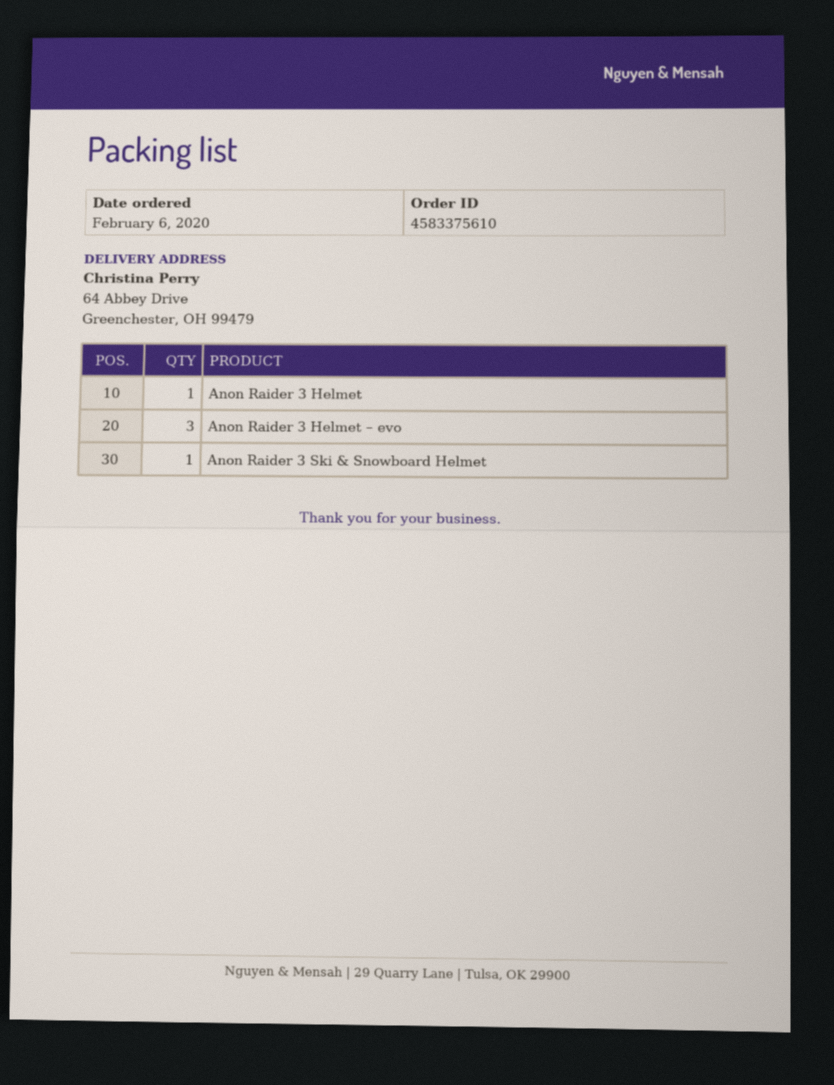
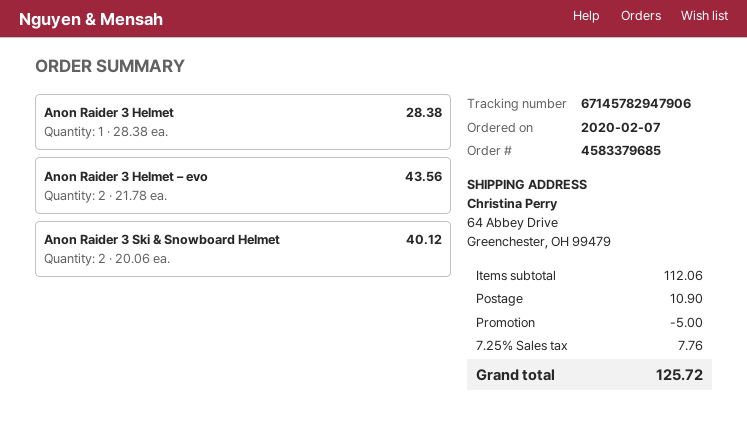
order number: 4583375610 -> 4583379685
order date: 2020-02-06 -> 2020-02-07
Anon Raider 3 Helmet – evo: 3 -> 2
Anon Raider 3 Ski & Snowboard Helmet: 1 -> 2

